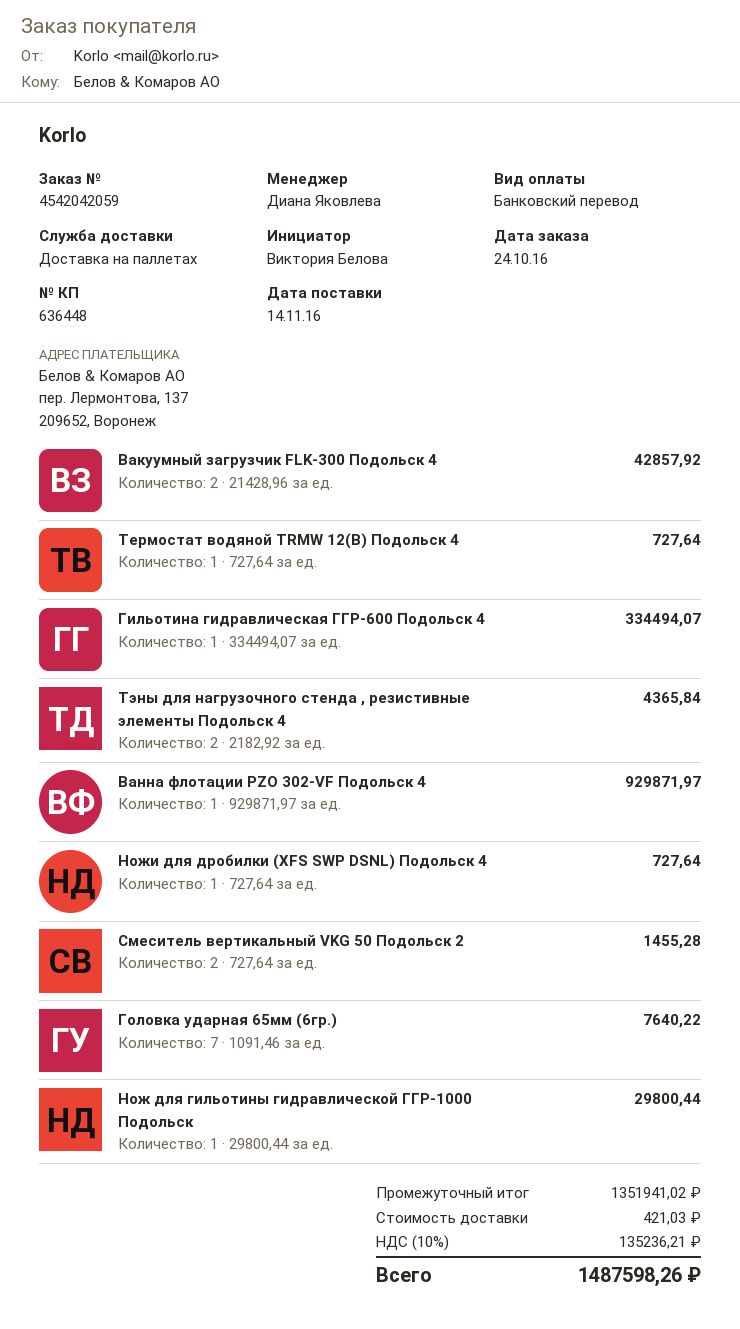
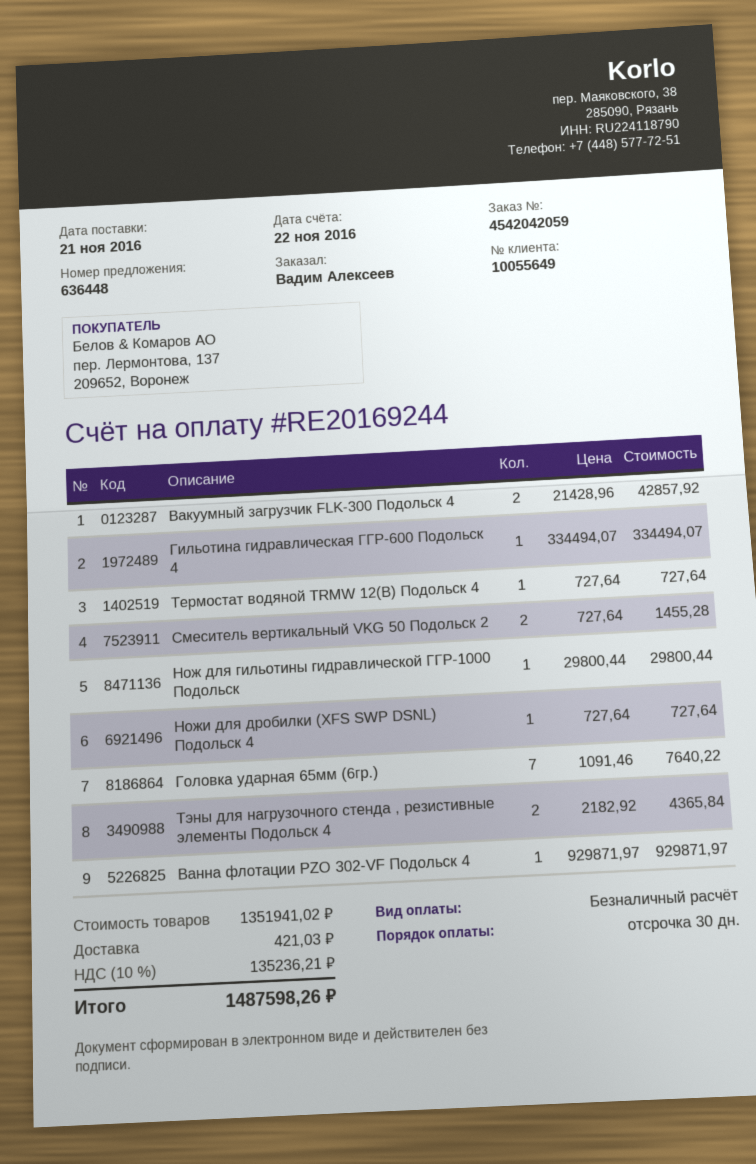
delivery date: 2016-11-14 -> 2016-11-21
ordered by: Виктория Белова -> Вадим Алексеев

